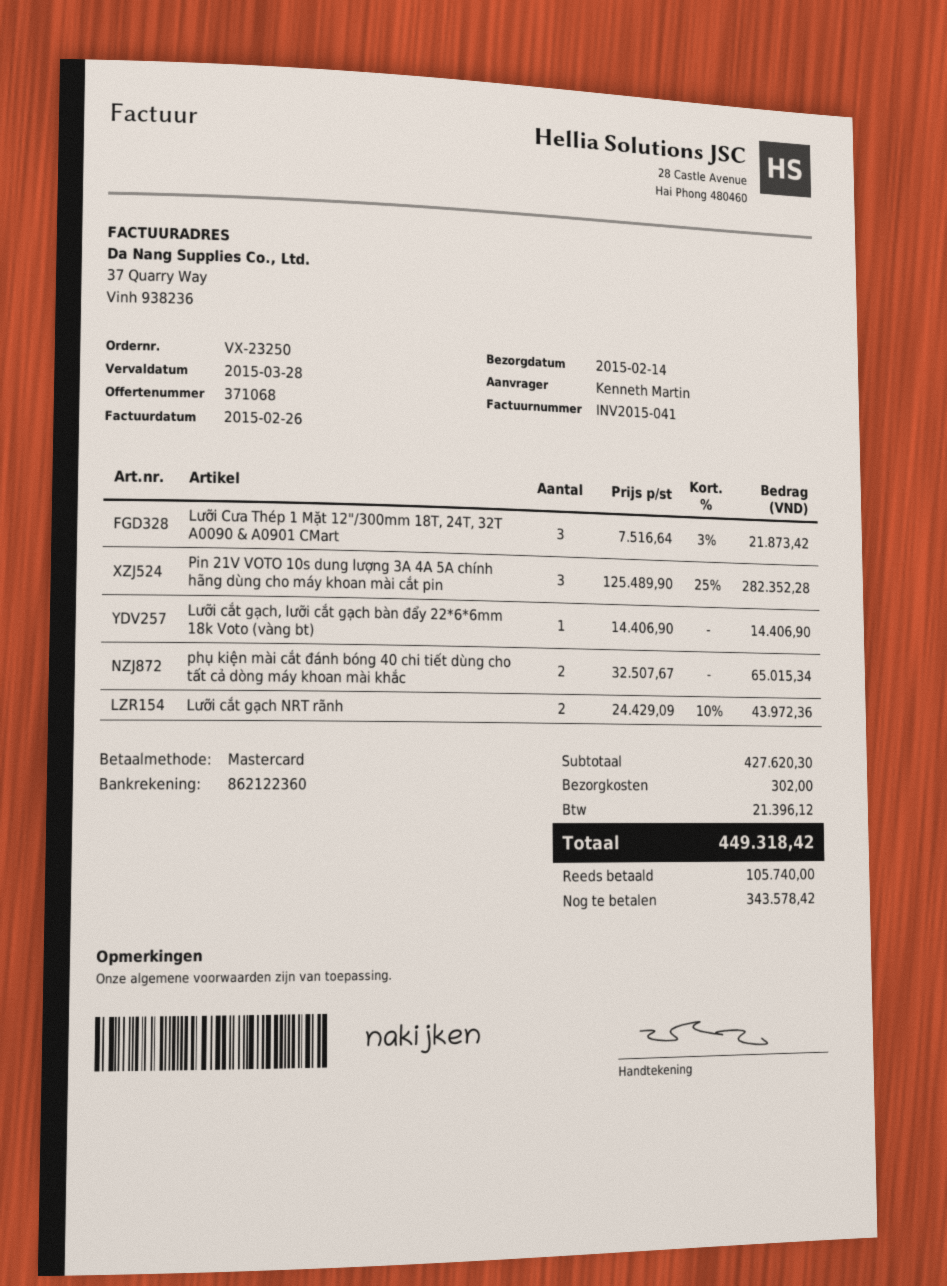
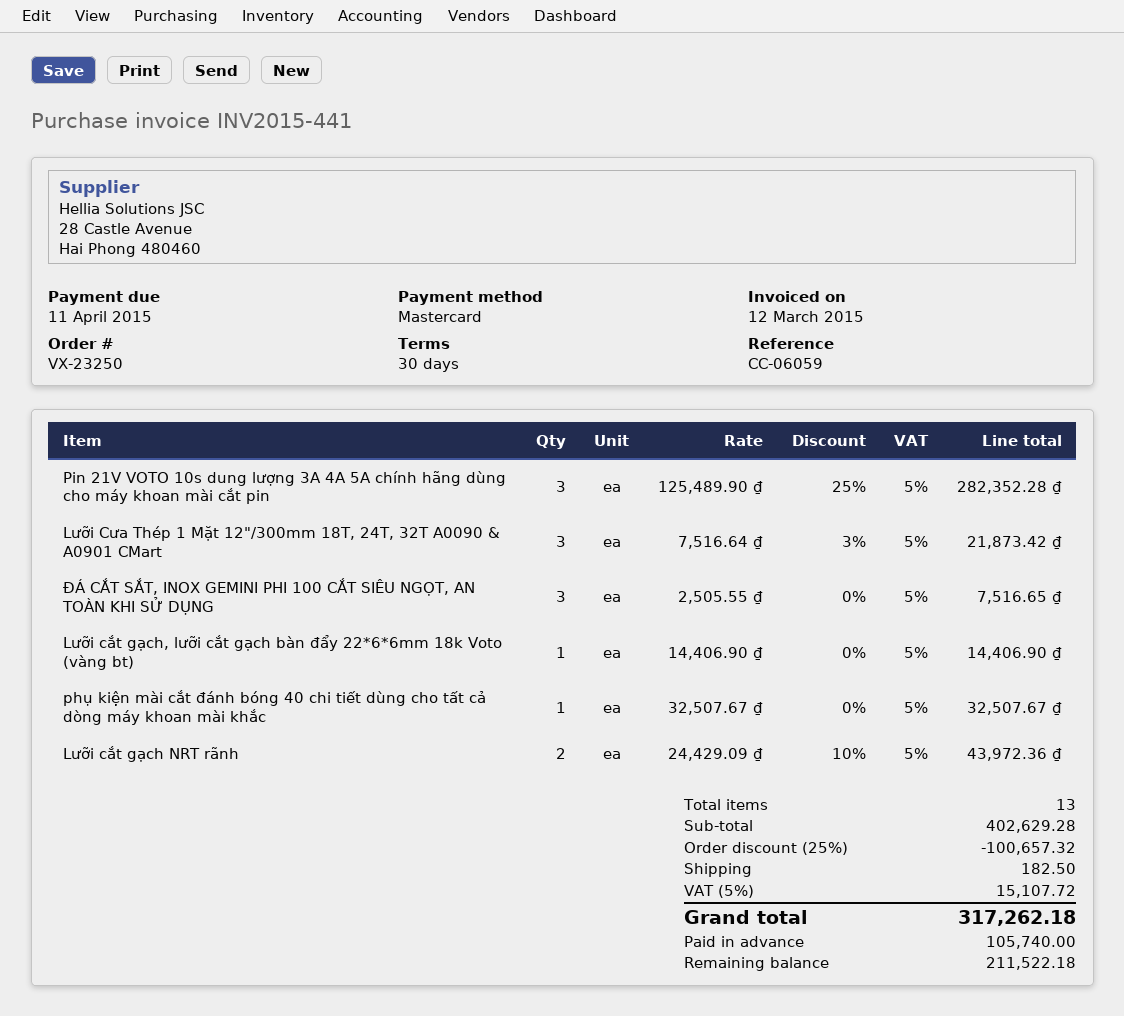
invoice number: INV2015-041 -> INV2015-441
invoice date: 2015-02-26 -> 2015-03-12
due date: 2015-03-28 -> 2015-04-11
phụ kiện mài cắt đánh bóng 40 chi tiết dùng cho tất cả dòng máy khoan mài khắc: 2 x 32507.67 = 65015.34 -> 1 x 32507.67 = 32507.67
ĐÁ CẮT SẮT, INOX GEMINI PHI 100 CẮT SIÊU NGỌT, AN TOÀN KHI SỬ DỤNG: none -> 3 x 2505.55 = 7516.65
subtotal: 427620.30 -> 402629.28
discount: none -> 25% = 100657.32
shipping: 302.00 -> 182.50
tax: 21396.12 -> 15107.72
total: 449318.42 -> 317262.18
balance: 343578.42 -> 211522.18

